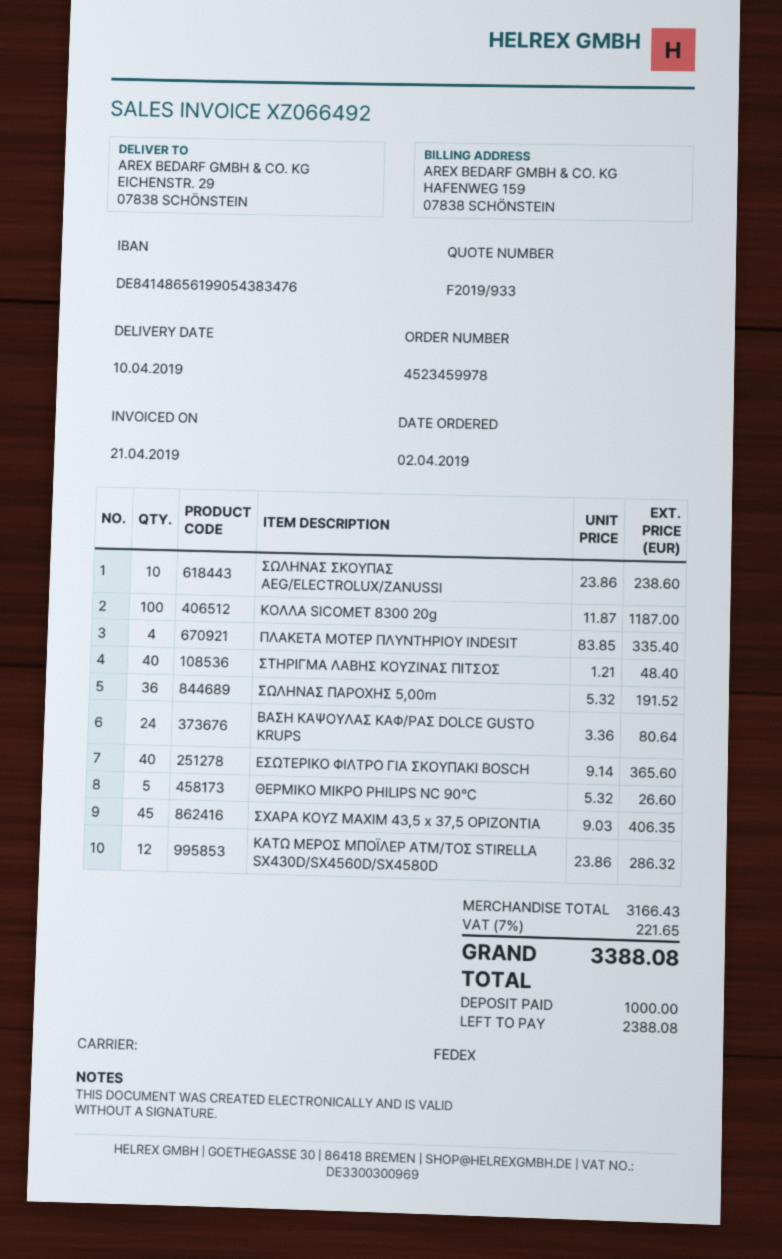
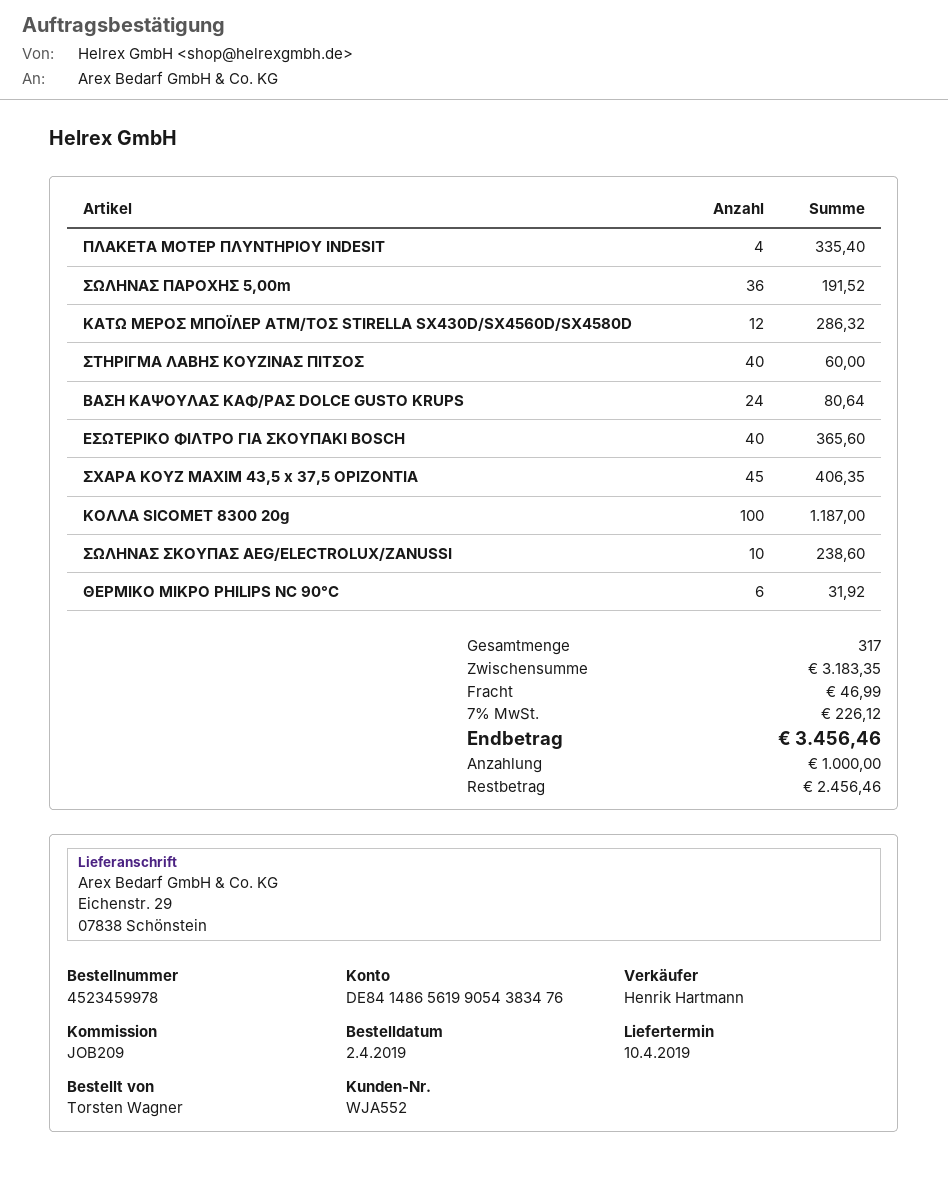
ΣΤΗΡΙΓΜΑ ΛΑΒΗΣ ΚΟΥΖΙΝΑΣ ΠΙΤΣΟΣ: 40 for 48.40 -> 40 for 60.00
ΘΕΡΜΙΚΟ MIKΡΟ PHILIPS NC 90°C: 5 for 26.60 -> 6 for 31.92
subtotal: 3166.43 -> 3183.35
shipping: none -> 46.99
tax: 7% = 221.65 -> 7% = 226.12
total: 3388.08 -> 3456.46
balance: 2388.08 -> 2456.46

